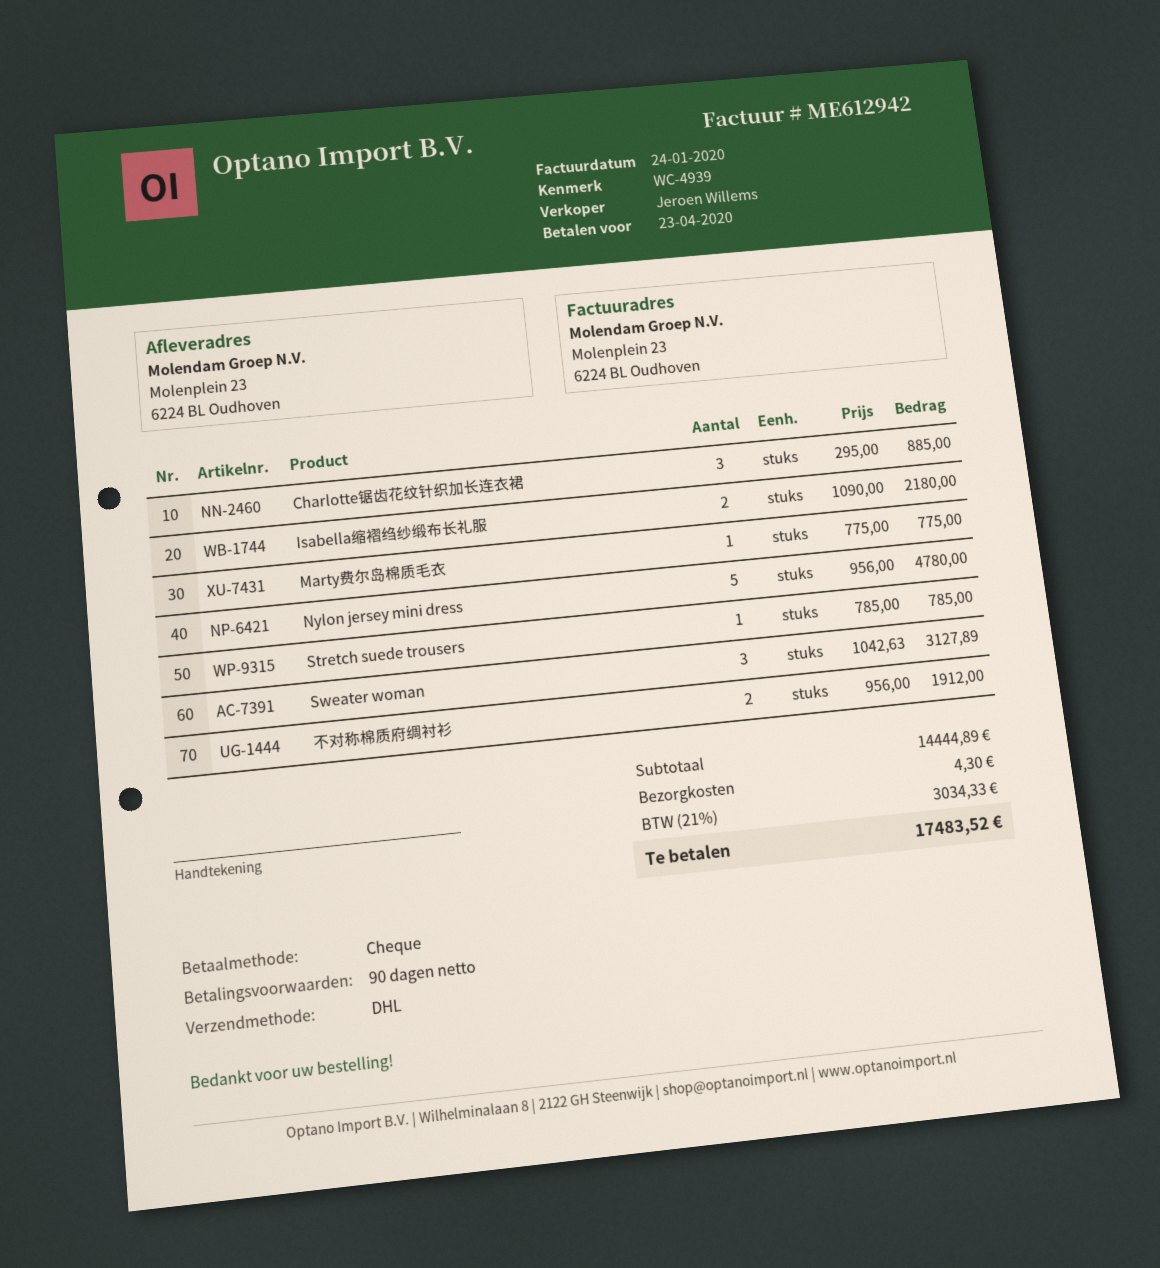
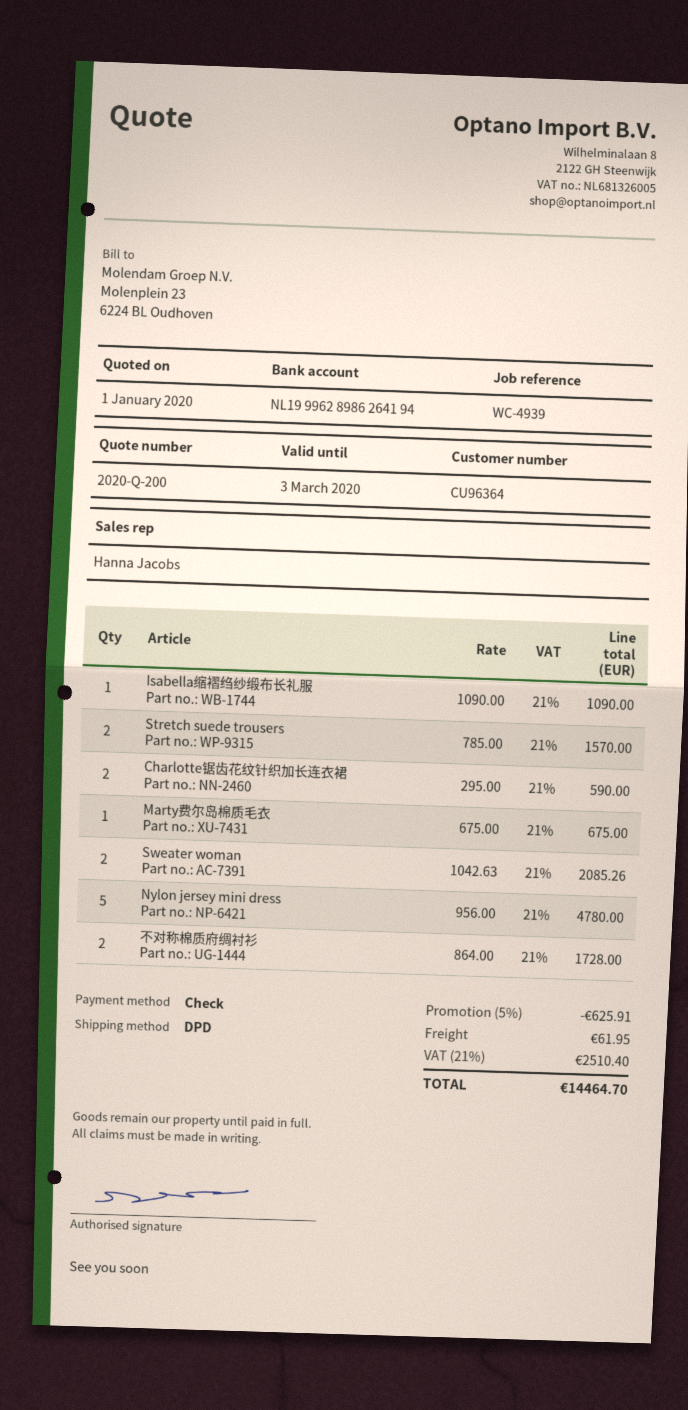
sales rep: Jeroen Willems -> Hanna Jacobs
shipping method: DHL -> DPD
Charlotte锯齿花纹针织加长连衣裙: 3 x 295.00 = 885.00 -> 2 x 295.00 = 590.00
Isabella缩褶绉纱缎布长礼服: 2 x 1090.00 = 2180.00 -> 1 x 1090.00 = 1090.00
Marty费尔岛棉质毛衣: 1 x 775.00 = 775.00 -> 1 x 675.00 = 675.00
Stretch suede trousers: 1 x 785.00 = 785.00 -> 2 x 785.00 = 1570.00
Sweater woman: 3 x 1042.63 = 3127.89 -> 2 x 1042.63 = 2085.26
不对称棉质府绸衬衫: 2 x 956.00 = 1912.00 -> 2 x 864.00 = 1728.00
discount: none -> 5% = 625.91
shipping: 4.30 -> 61.95
tax: 21% = 3034.33 -> 21% = 2510.40
total: 17483.52 -> 14464.70

